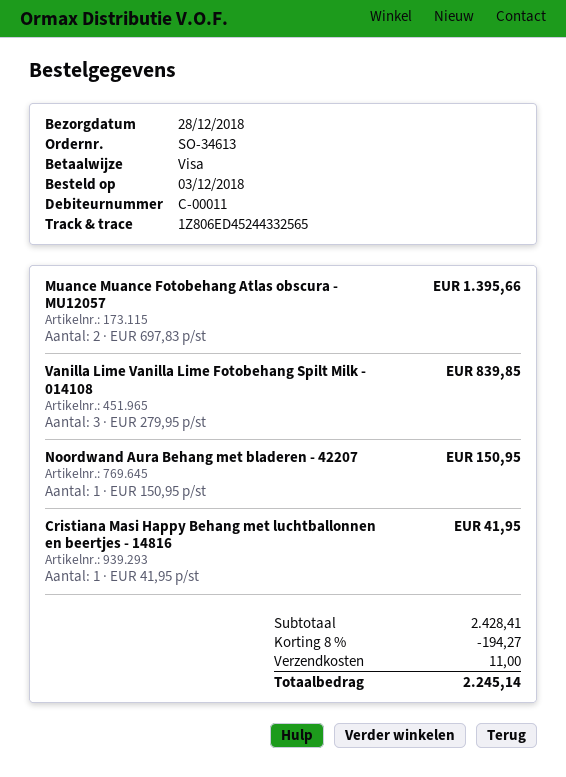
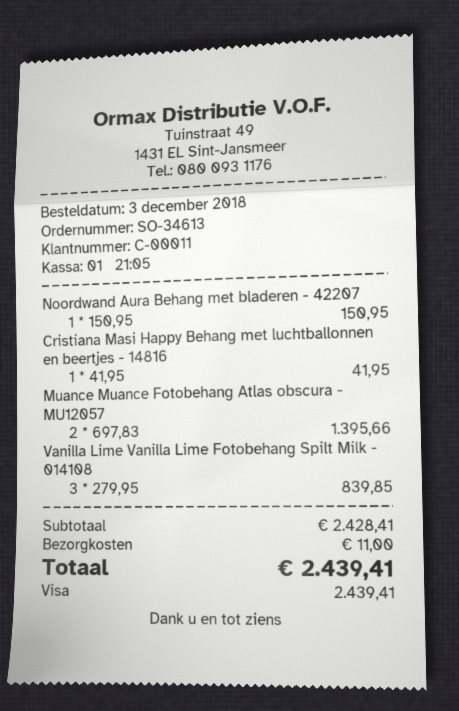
discount: 8% = 194.27 -> none
total: 2245.14 -> 2439.41

